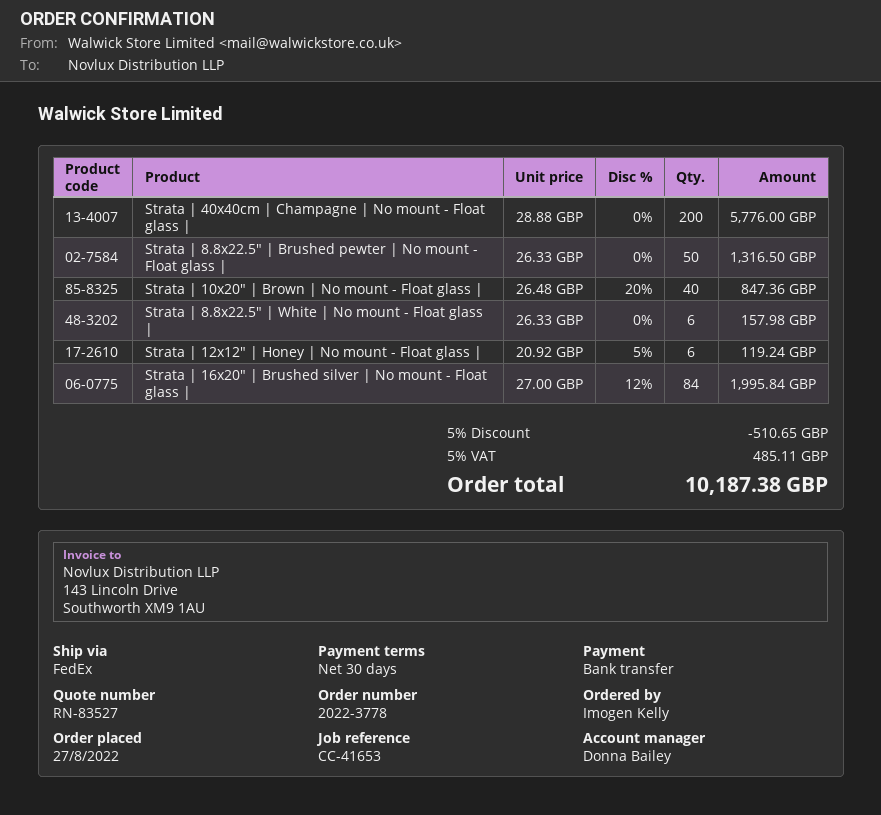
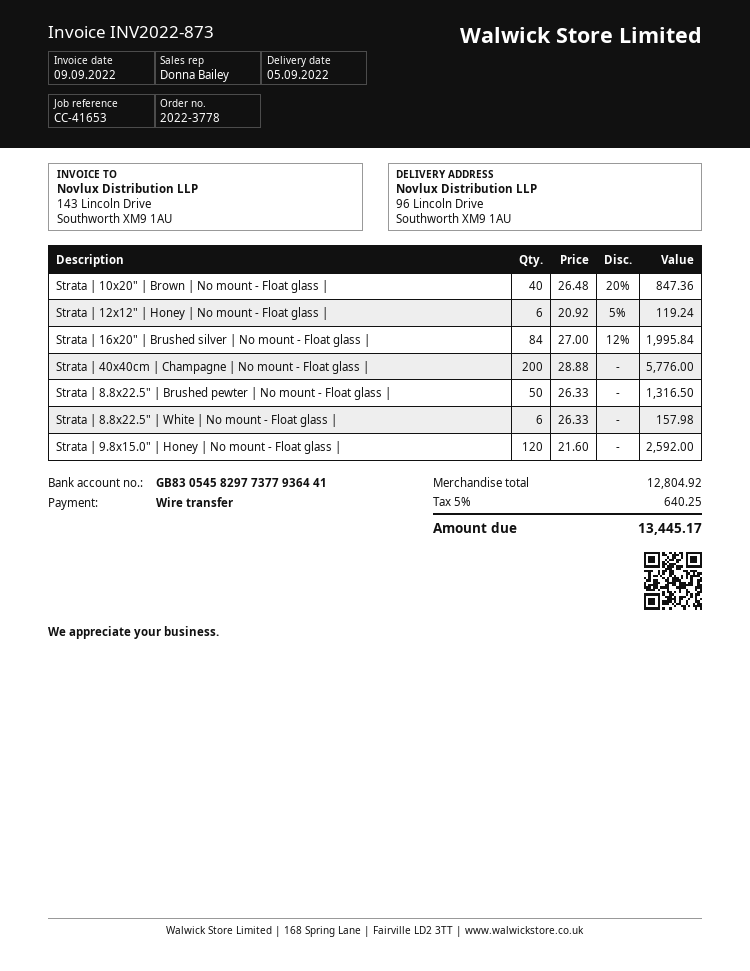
Strata | 9.8x15.0" | Honey | No mount - Float glass |: none -> 120 x 21.60 = 2592.00
discount: 5% = 510.65 -> none
tax: 5% = 485.11 -> 5% = 640.25
total: 10187.38 -> 13445.17

